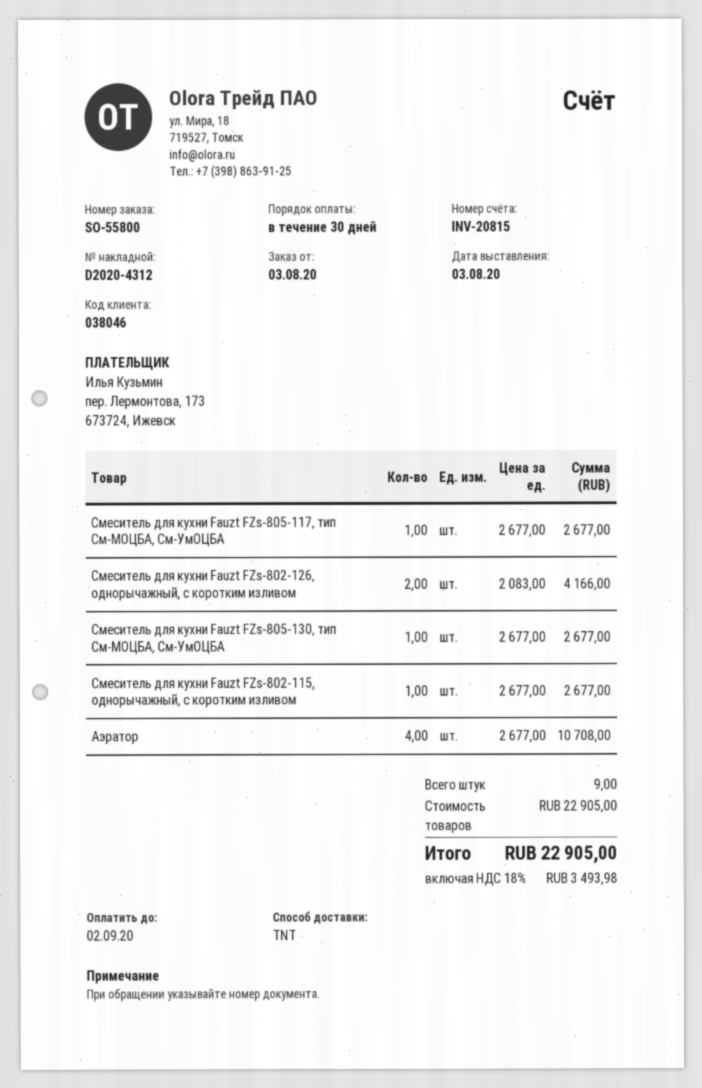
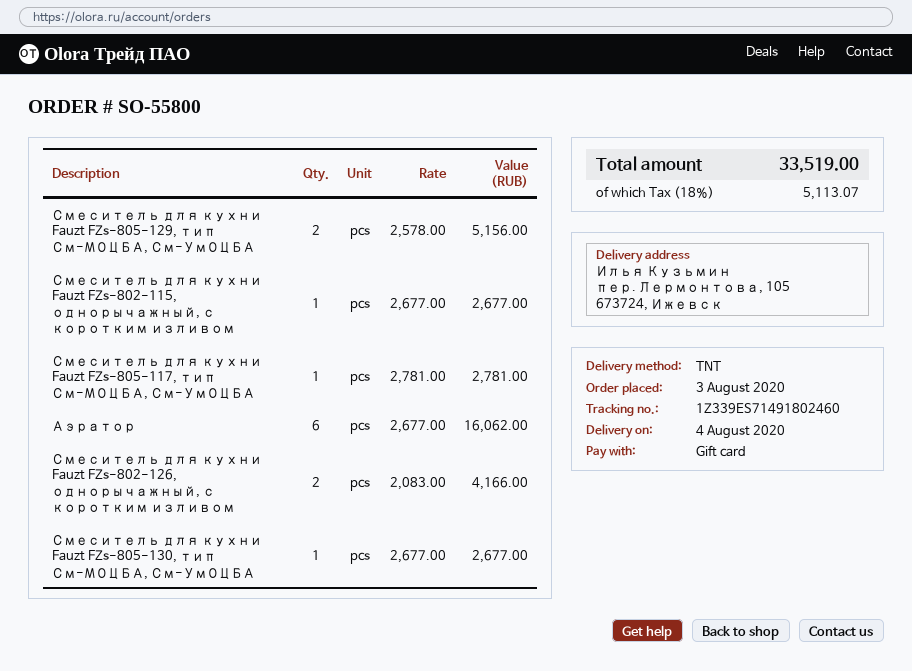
Смеситель для кухни Fauzt FZs-805-117, тип См-МОЦБА, См-УмОЦБА: 1 x 2677.00 = 2677.00 -> 1 x 2781.00 = 2781.00
Аэратор: 4 x 2677.00 = 10708.00 -> 6 x 2677.00 = 16062.00
Смеситель для кухни Fauzt FZs-805-129, тип См-МОЦБА, См-УмОЦБА: none -> 2 x 2578.00 = 5156.00
tax: 18% = 3493.98 -> 18% = 5113.07
total: 22905.00 -> 33519.00

